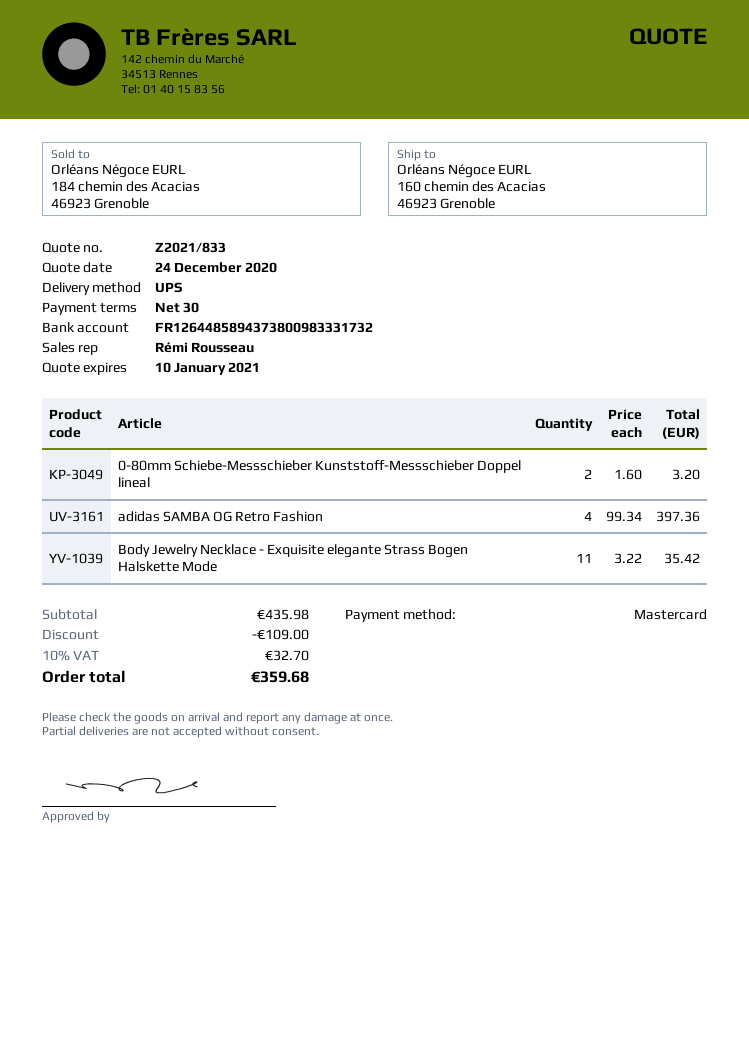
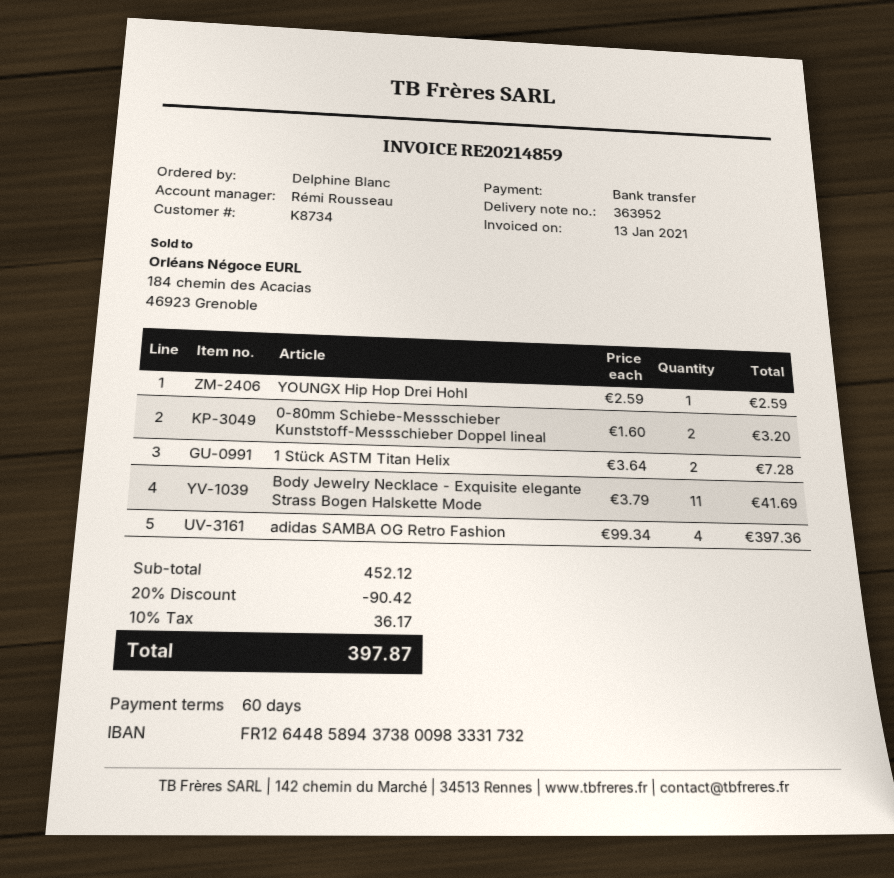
payment terms: 30 days -> 60 days
payment method: Mastercard -> bank transfer
Body Jewelry Necklace - Exquisite elegante Strass Bogen Halskette Mode: 11 x 3.22 = 35.42 -> 11 x 3.79 = 41.69
YOUNGX Hip Hop Drei Hohl: none -> 1 x 2.59 = 2.59
1 Stück ASTM Titan Helix: none -> 2 x 3.64 = 7.28
subtotal: 435.98 -> 452.12
discount: 109.00 -> 90.42
tax: 10% = 32.70 -> 10% = 36.17
total: 359.68 -> 397.87

